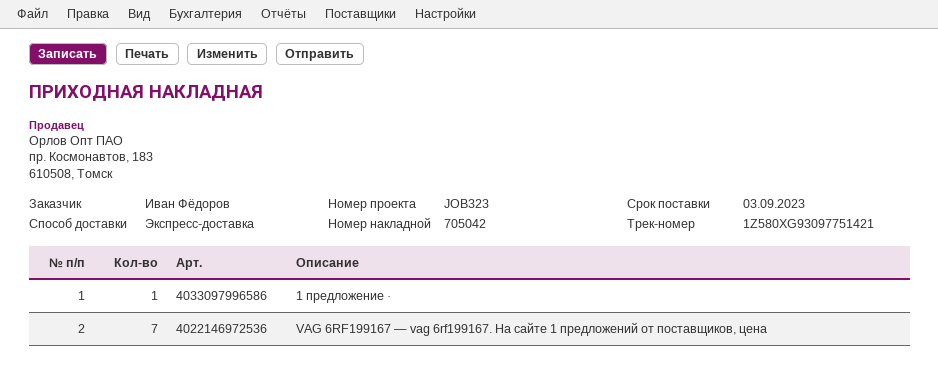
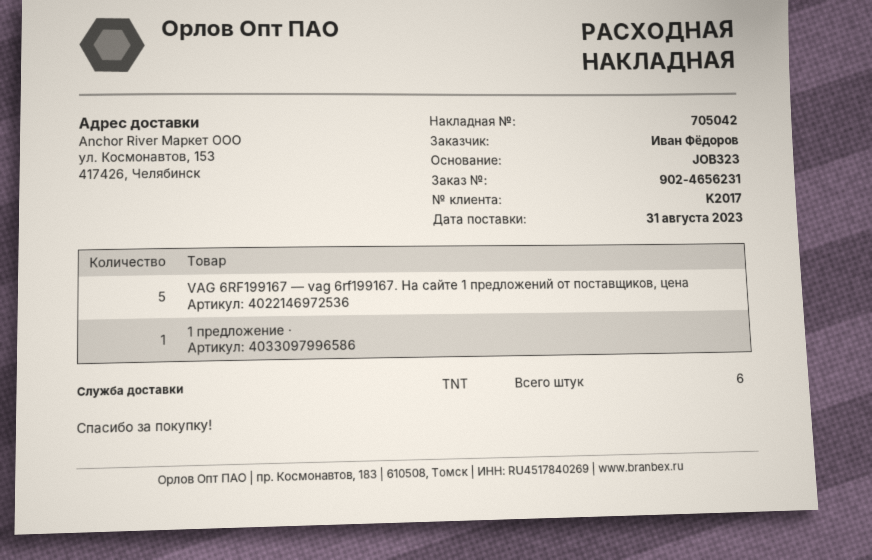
delivery date: 2023-09-03 -> 2023-08-31
shipping method: express -> TNT
VAG 6RF199167 — vag 6rf199167. На сайте 1 предложений от поставщиков, цена: 7 -> 5

